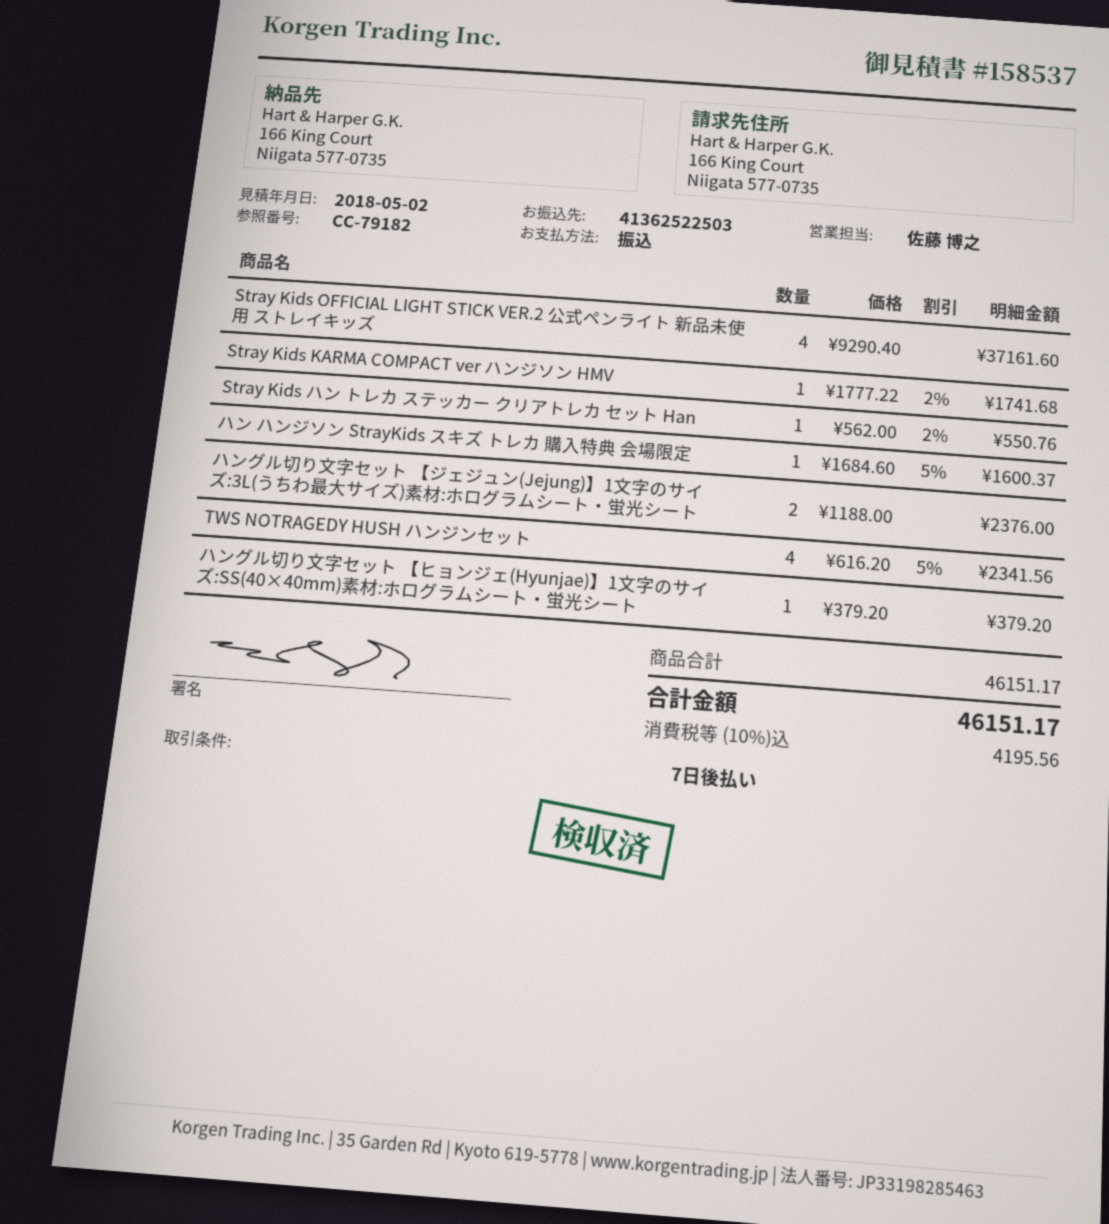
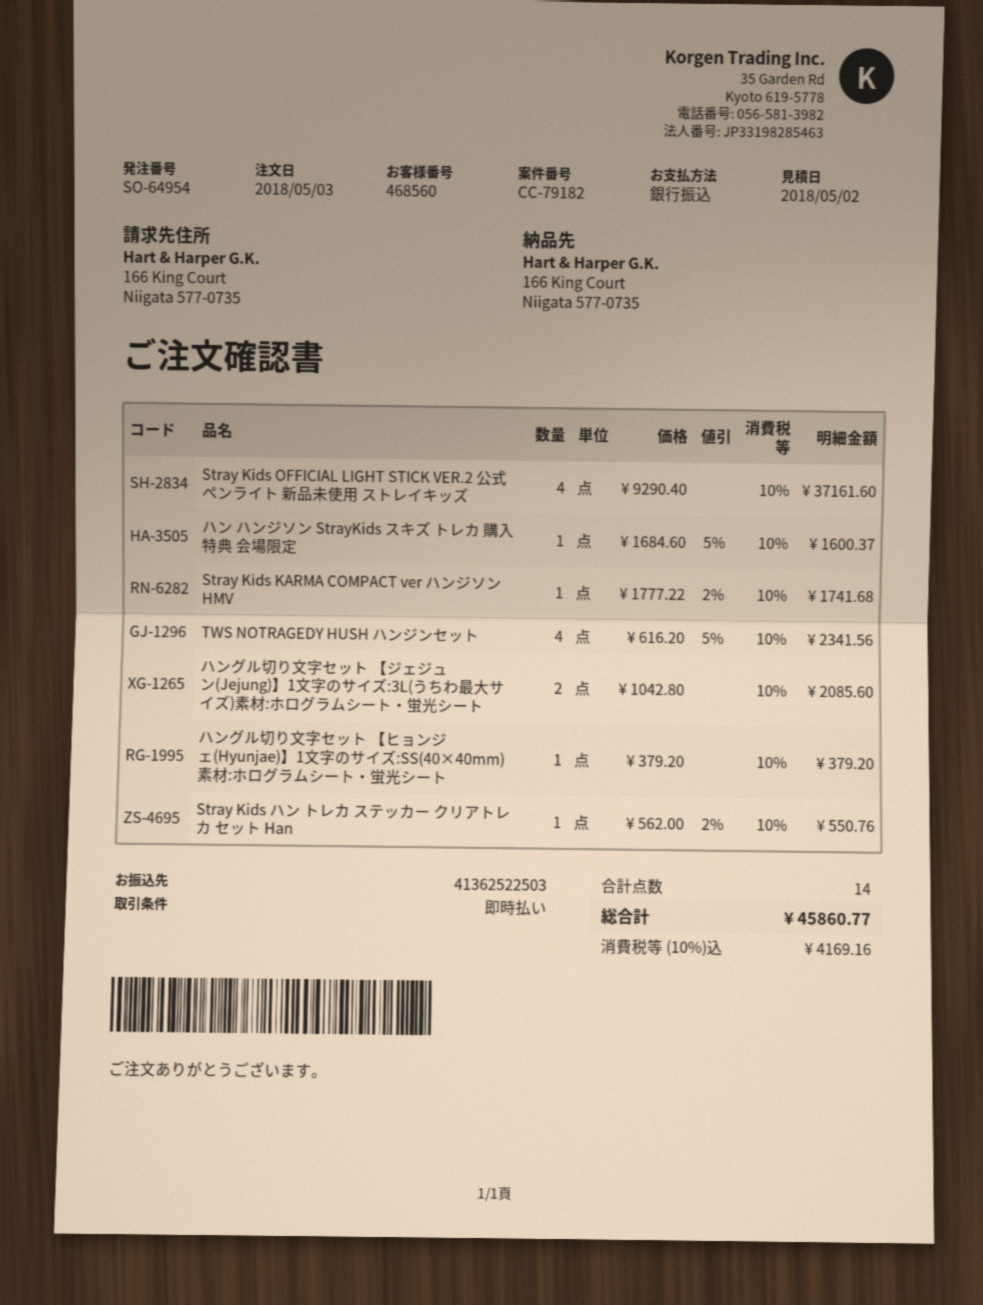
payment terms: 7 days -> on receipt
ハングル切り文字セット 【ジェジュン(Jejung)】1文字のサイズ:3L(うちわ最大サイズ)素材:ホログラムシート・蛍光シート: 2 x 1188.00 = 2376.00 -> 2 x 1042.80 = 2085.60
tax: 10% = 4195.56 -> 10% = 4169.16
total: 46151.17 -> 45860.77

